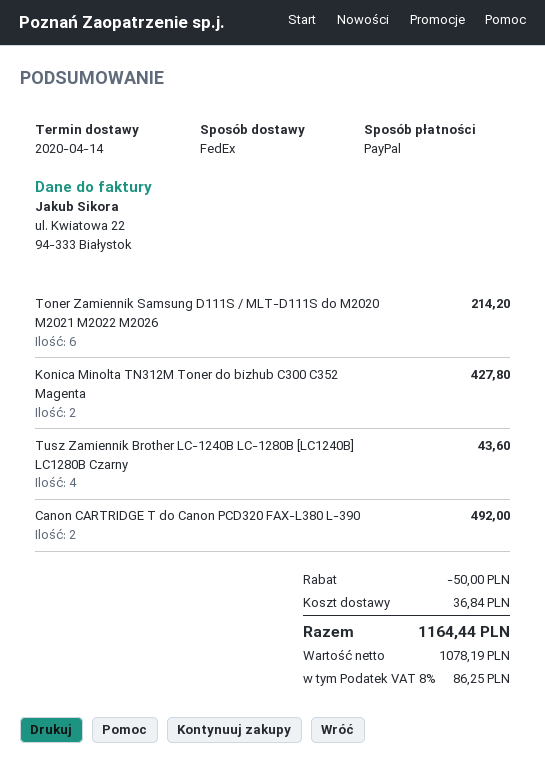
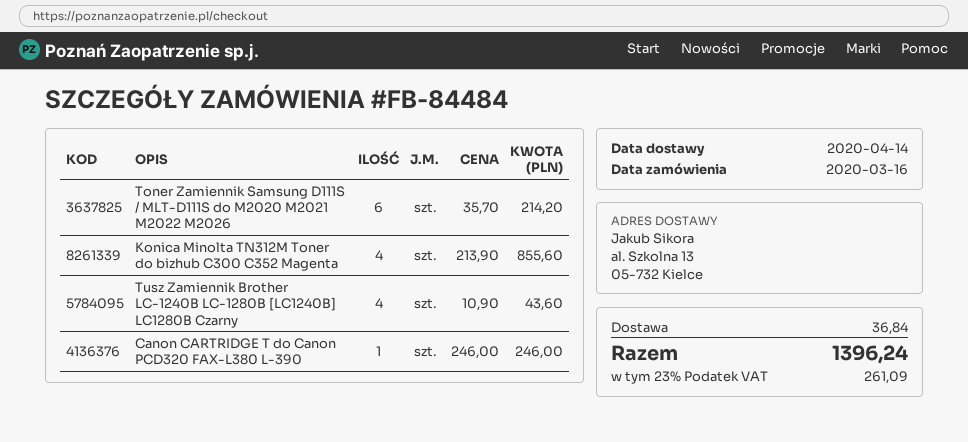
Konica Minolta TN312M Toner do bizhub C300 C352 Magenta: 2 for 427.80 -> 4 for 855.60
Canon CARTRIDGE T do Canon PCD320 FAX-L380 L-390: 2 for 492.00 -> 1 for 246.00
discount: 50.00 -> none
tax: 8% = 86.25 -> 23% = 261.09
total: 1164.44 -> 1396.24

